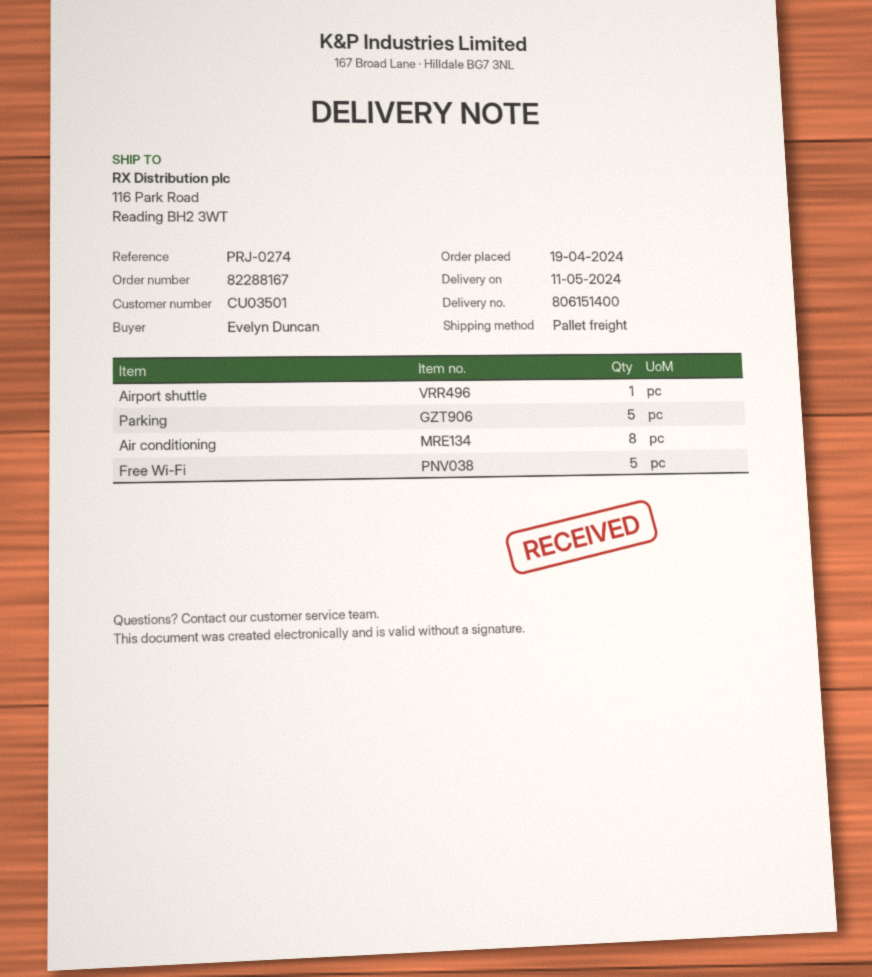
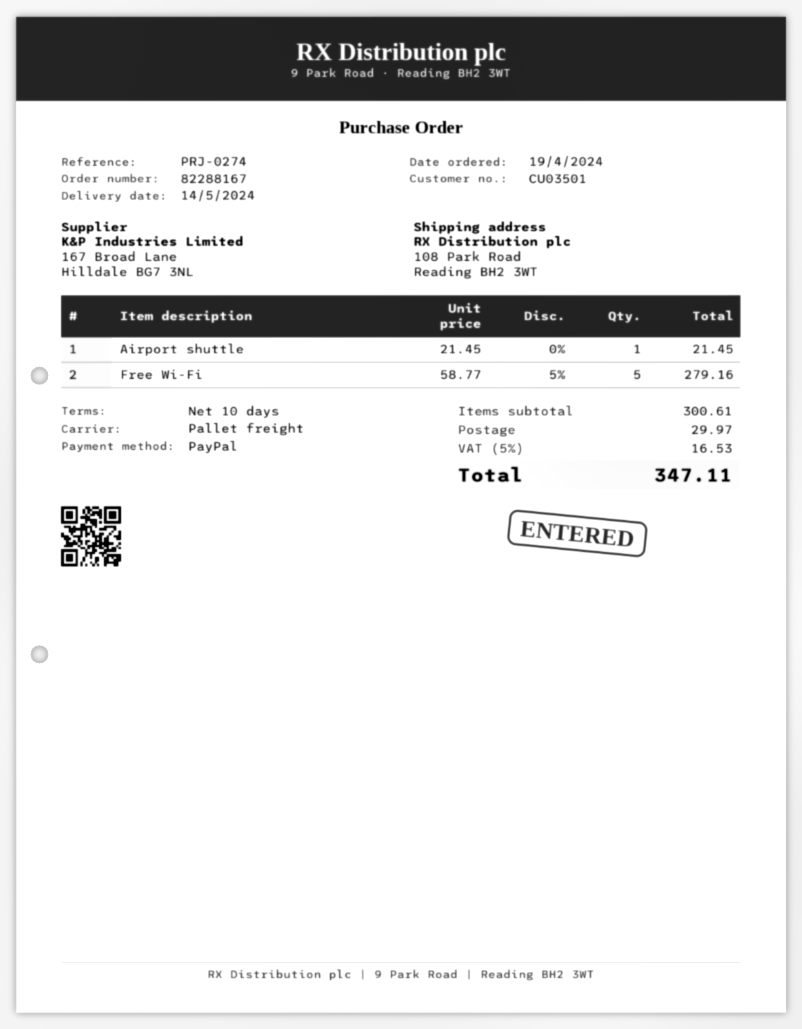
delivery date: 2024-05-11 -> 2024-05-14
ship to: 116 Park Road, Reading BH2 3WT -> 108 Park Road, Reading BH2 3WT
Parking: 5 -> none
Air conditioning: 8 -> none

